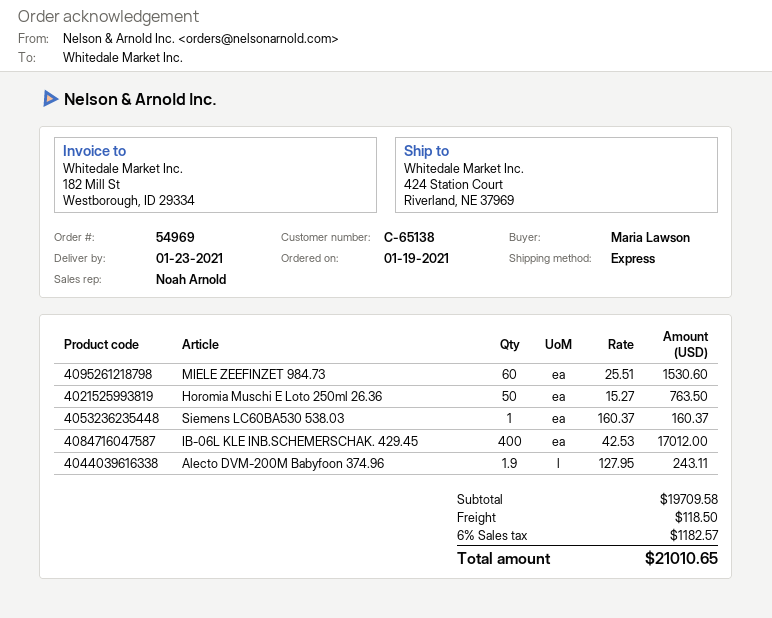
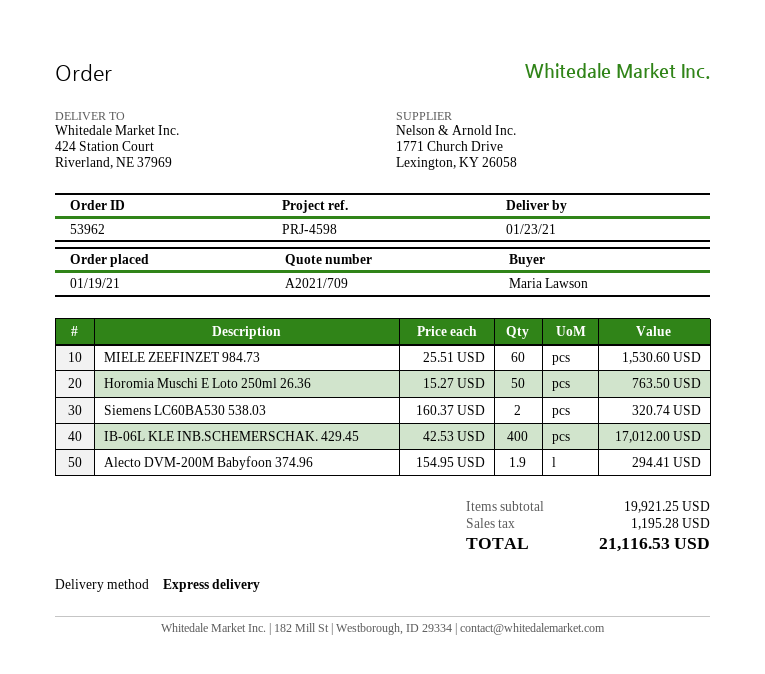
order number: 54969 -> 53962
Siemens LC60BA530 538.03: 1 x 160.37 = 160.37 -> 2 x 160.37 = 320.74
Alecto DVM-200M Babyfoon 374.96: 1.9 x 127.95 = 243.11 -> 1.9 x 154.95 = 294.41
subtotal: 19709.58 -> 19921.25
shipping: 118.50 -> none
tax: 1182.57 -> 1195.28
total: 21010.65 -> 21116.53

